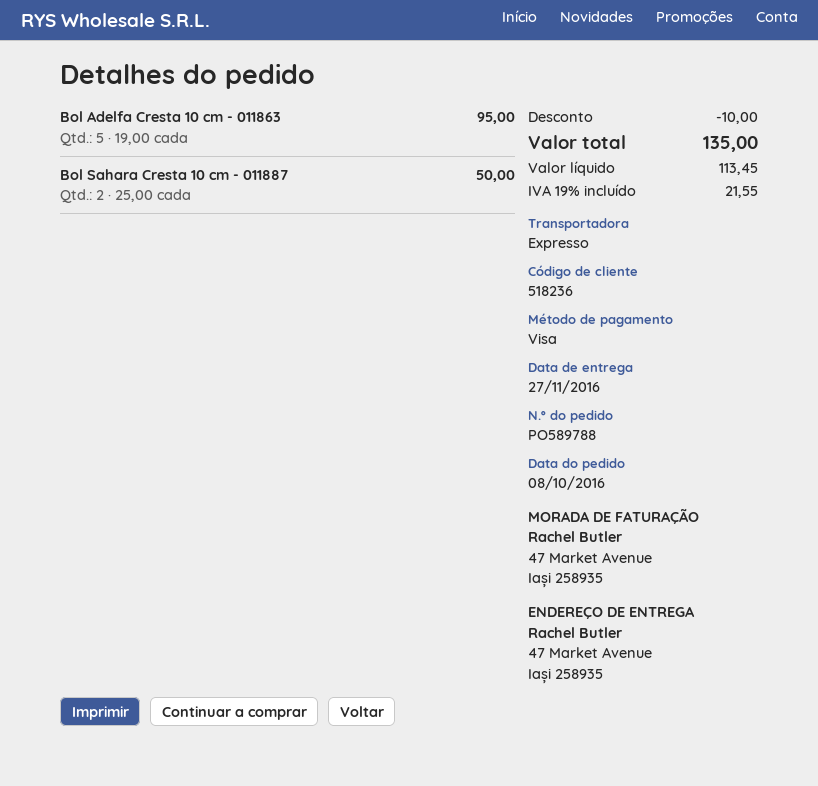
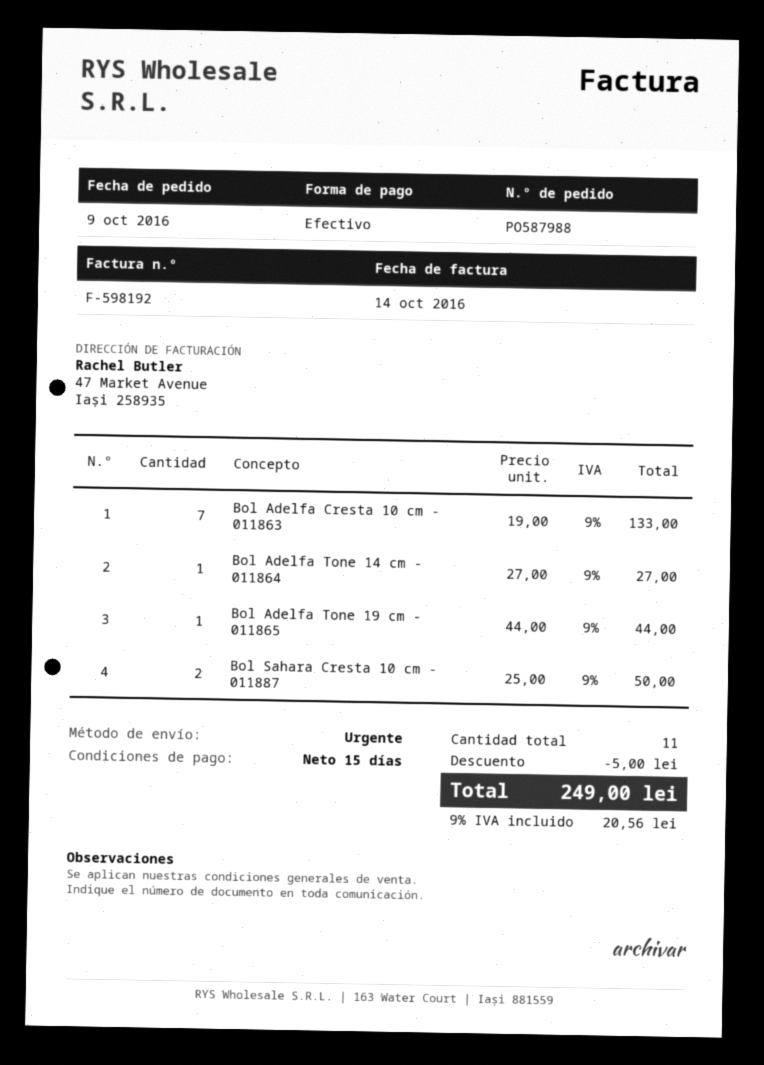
order number: PO589788 -> PO587988
order date: 2016-10-08 -> 2016-10-09
payment method: Visa -> cash
Bol Adelfa Cresta 10 cm - 011863: 5 x 19.00 = 95.00 -> 7 x 19.00 = 133.00
Bol Adelfa Tone 14 cm - 011864: none -> 1 x 27.00 = 27.00
Bol Adelfa Tone 19 cm - 011865: none -> 1 x 44.00 = 44.00
discount: 10.00 -> 5.00
tax: 19% = 21.55 -> 9% = 20.56
total: 135.00 -> 249.00

